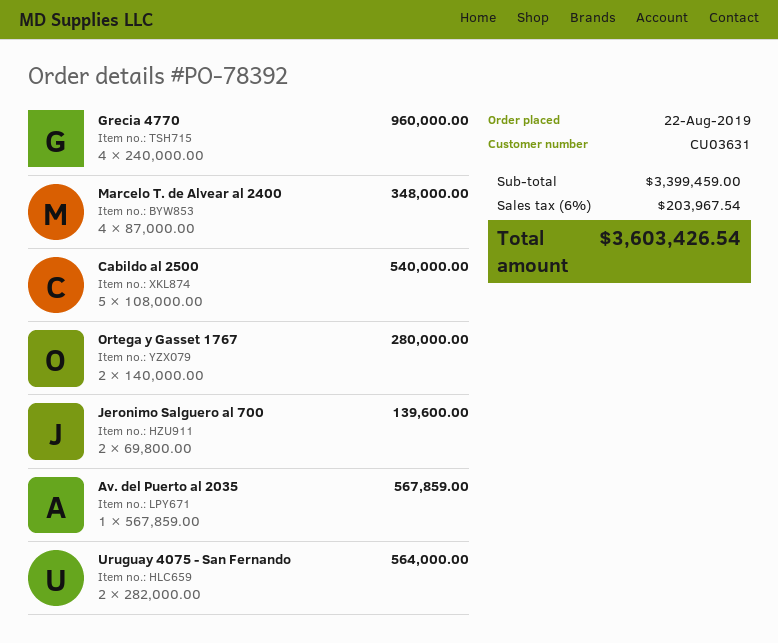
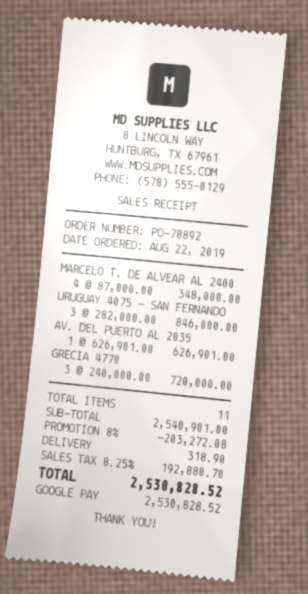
order number: PO-78392 -> PO-78892
Grecia 4770: 4 x 240000.00 = 960000.00 -> 3 x 240000.00 = 720000.00
Cabildo al 2500: 5 x 108000.00 = 540000.00 -> none
Ortega y Gasset 1767: 2 x 140000.00 = 280000.00 -> none
Jeronimo Salguero al 700: 2 x 69800.00 = 139600.00 -> none
Av. del Puerto al 2035: 1 x 567859.00 = 567859.00 -> 1 x 626901.00 = 626901.00
Uruguay 4075 - San Fernando: 2 x 282000.00 = 564000.00 -> 3 x 282000.00 = 846000.00
subtotal: 3399459.00 -> 2540901.00
discount: none -> 8% = 203272.08
shipping: none -> 318.90
tax: 6% = 203967.54 -> 8.25% = 192880.70
total: 3603426.54 -> 2530828.52

